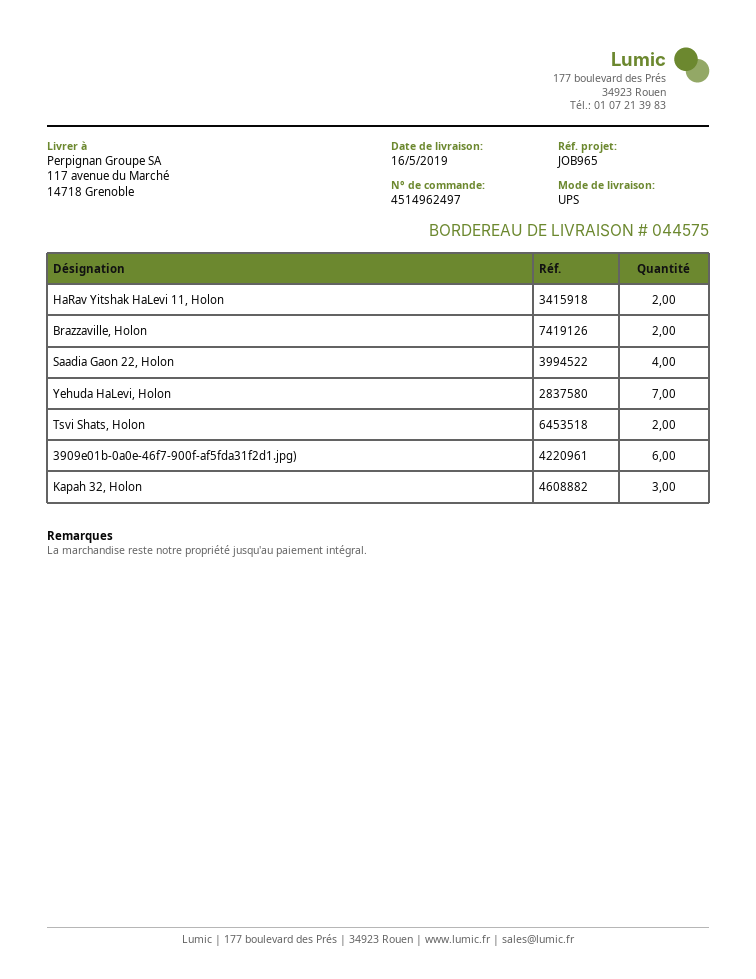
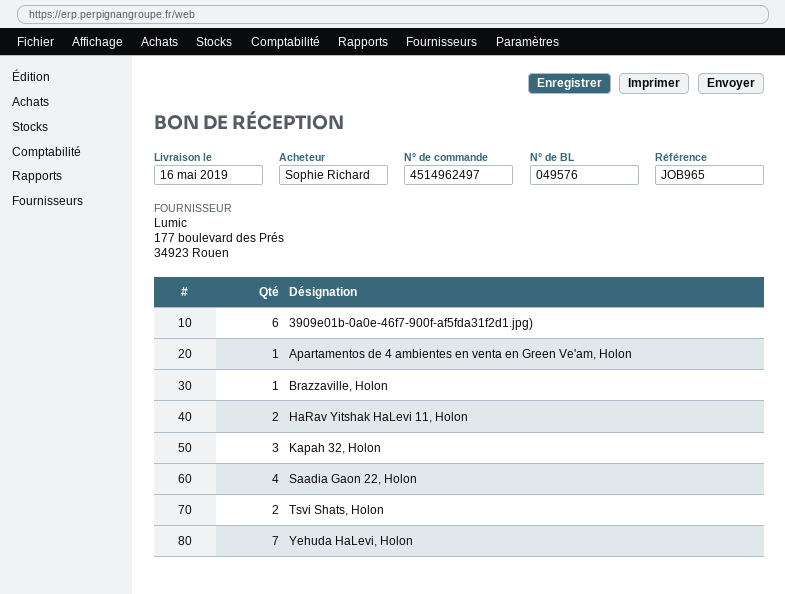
delivery note number: 044575 -> 049576
Brazzaville, Holon: 2 -> 1
Apartamentos de 4 ambientes en venta en Green Ve'am, Holon: none -> 1

